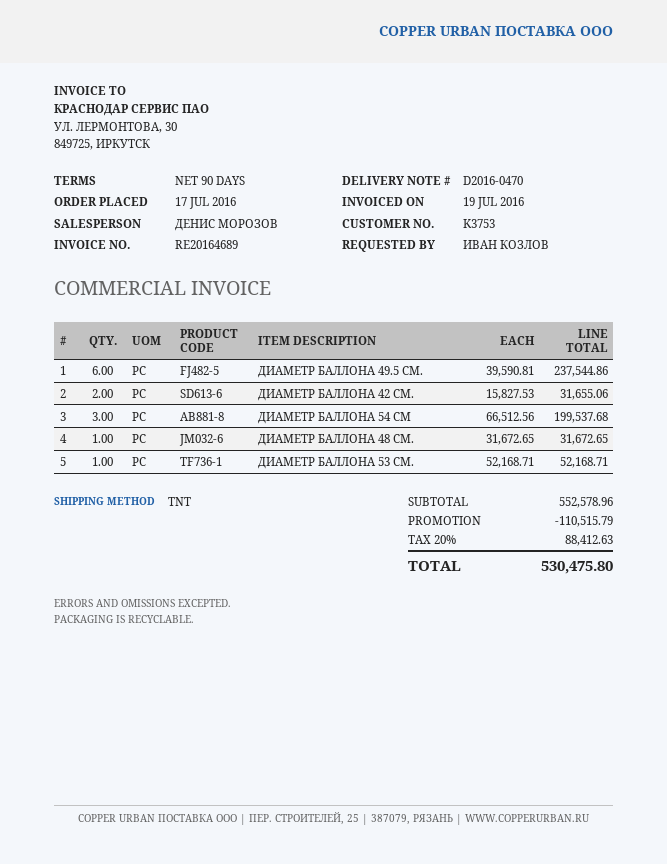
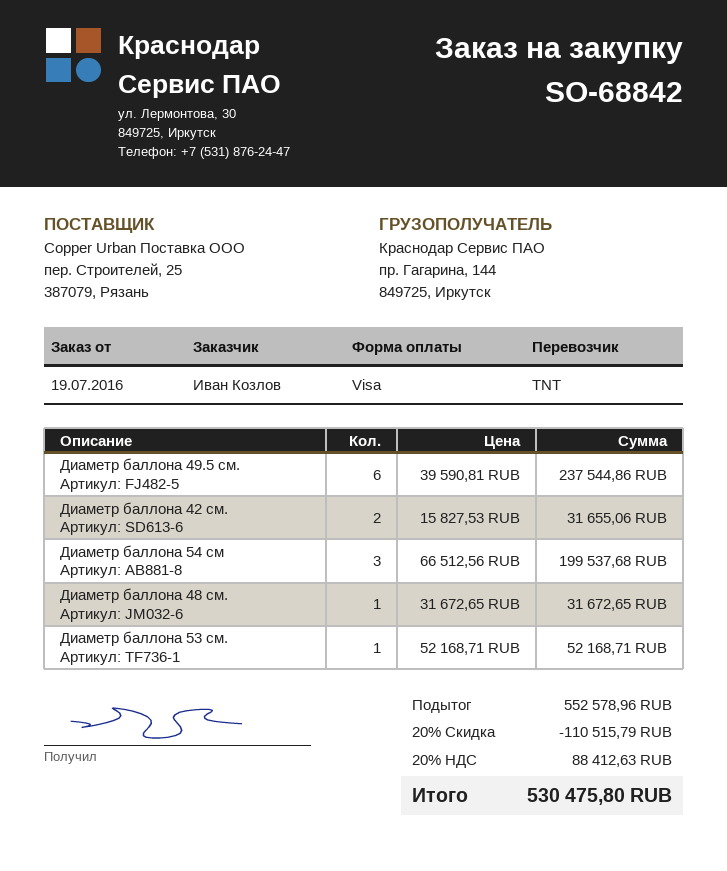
order date: 2016-07-17 -> 2016-07-19

